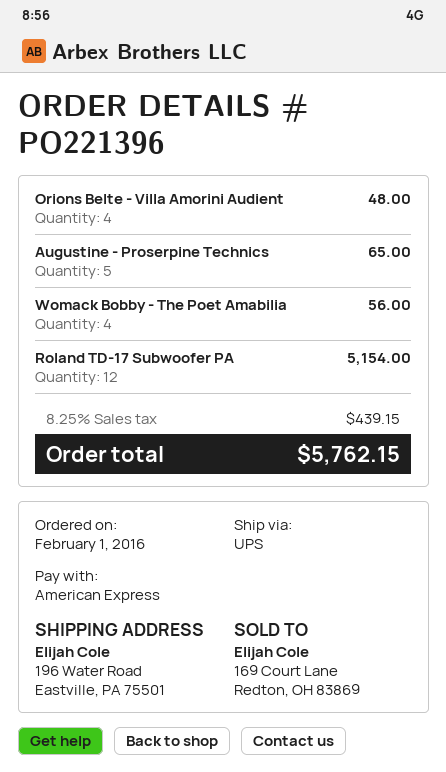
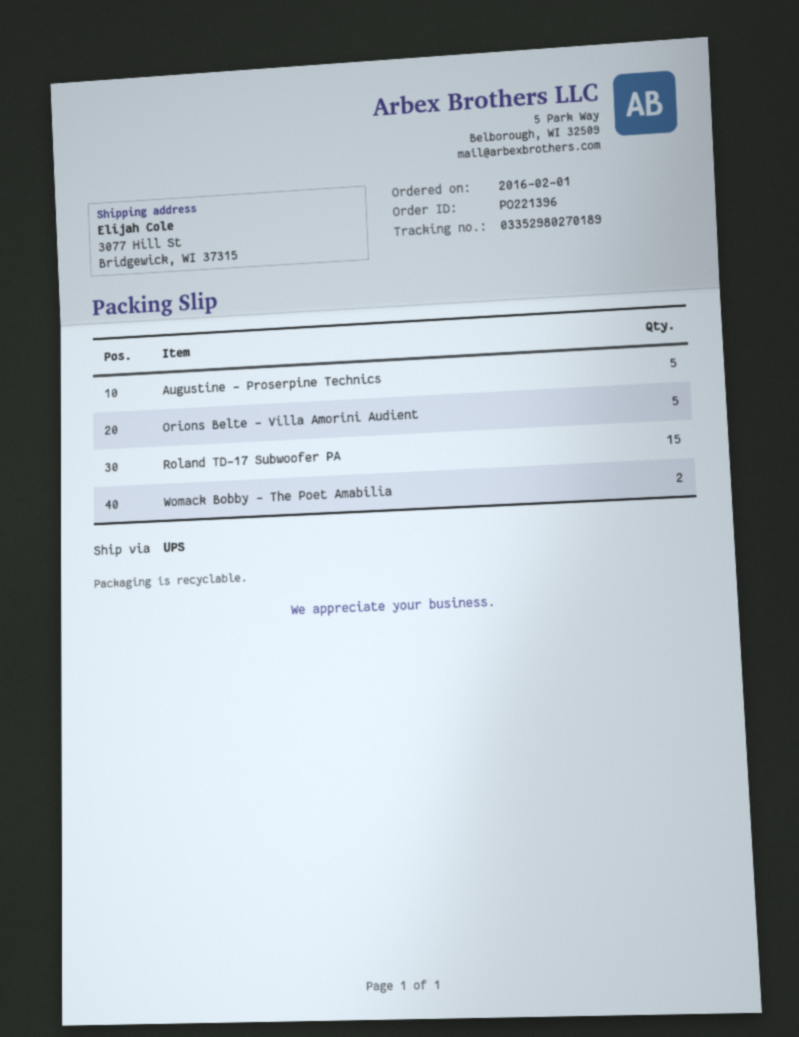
ship to: 196 Water Road, Eastville, PA 75501 -> 3077 Hill St, Bridgewick, WI 37315
Orions Belte - Villa Amorini Audient: 4 -> 5
Womack Bobby - The Poet Amabilia: 4 -> 2
Roland TD-17 Subwoofer PA: 12 -> 15

